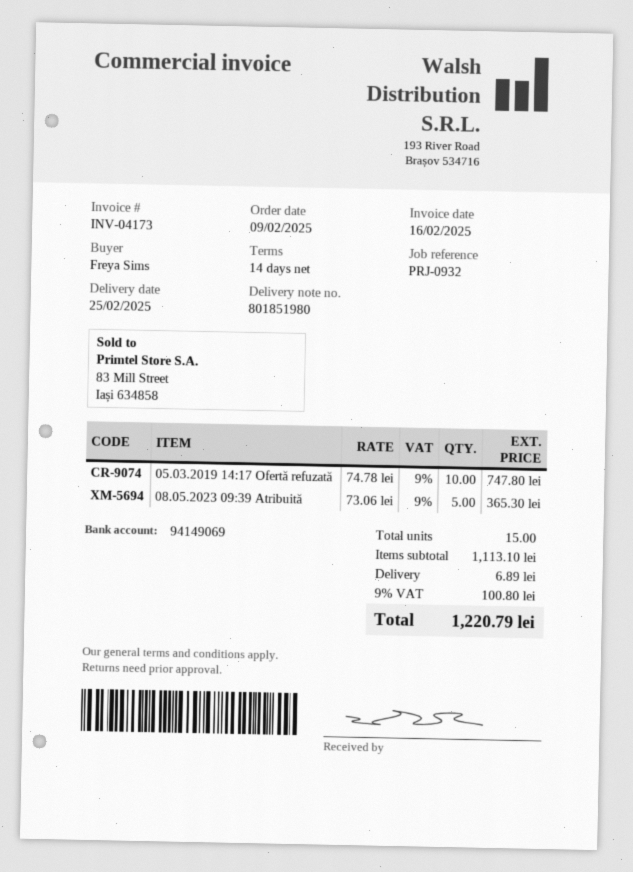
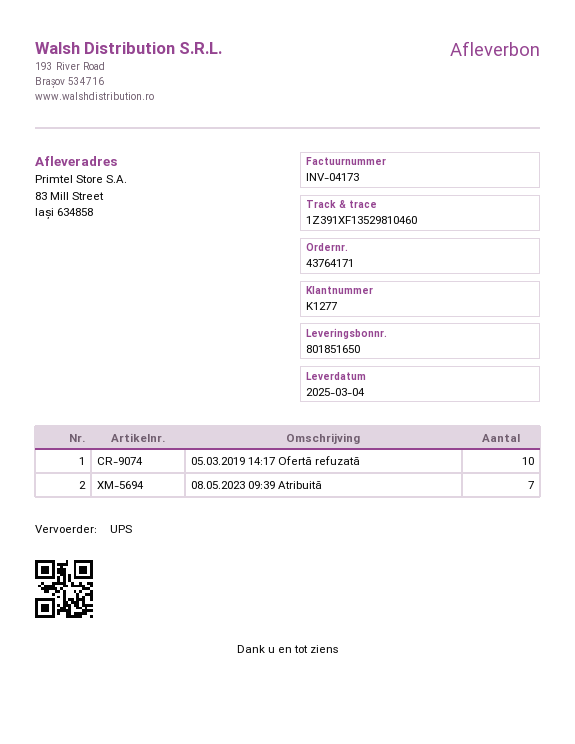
delivery note number: 801851980 -> 801851650
delivery date: 2025-02-25 -> 2025-03-04
08.05.2023 09:39 Atribuită: 5 -> 7

